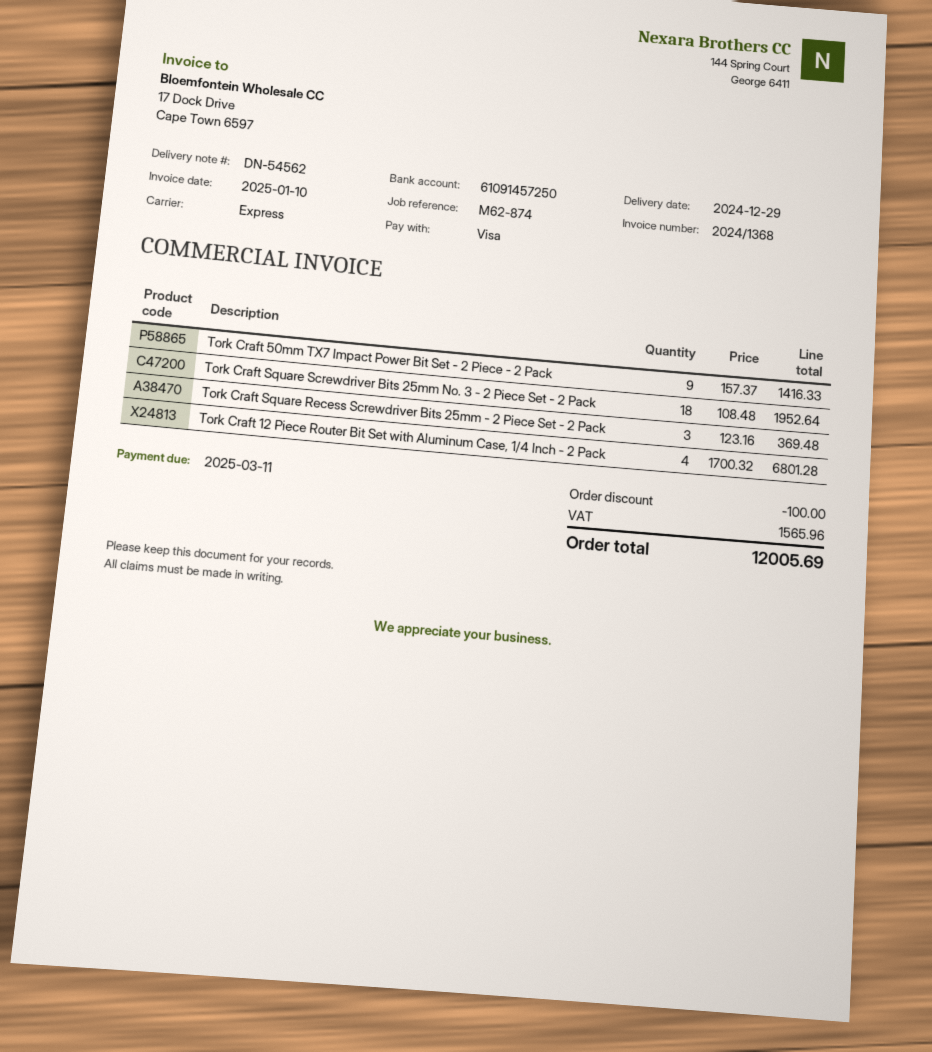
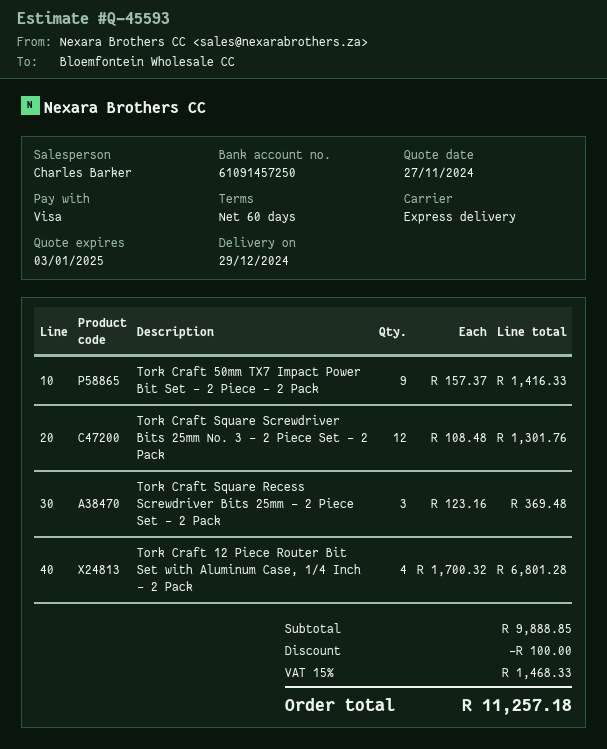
Tork Craft Square Screwdriver Bits 25mm No. 3 - 2 Piece Set - 2 Pack: 18 x 108.48 = 1952.64 -> 12 x 108.48 = 1301.76
tax: 1565.96 -> 1468.33
total: 12005.69 -> 11257.18

